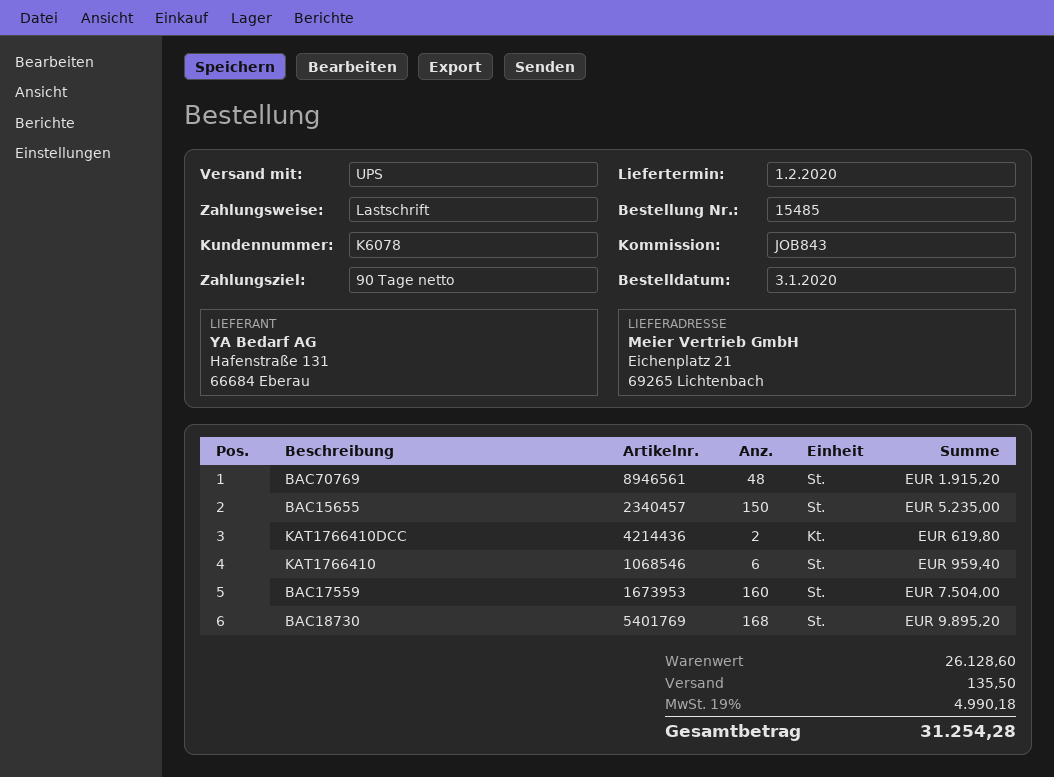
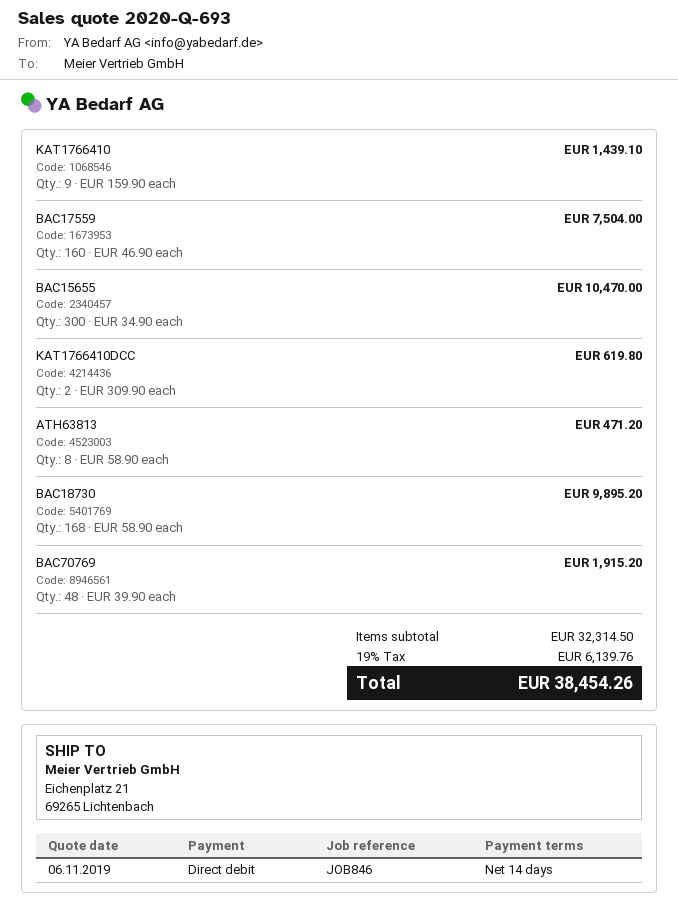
payment terms: 90 days -> 14 days
reference: JOB843 -> JOB846
BAC15655: 150 for 5235.00 -> 300 for 10470.00
KAT1766410: 6 for 959.40 -> 9 for 1439.10
ATH63813: none -> 8 for 471.20
subtotal: 26128.60 -> 32314.50
shipping: 135.50 -> none
tax: 19% = 4990.18 -> 19% = 6139.76
total: 31254.28 -> 38454.26

